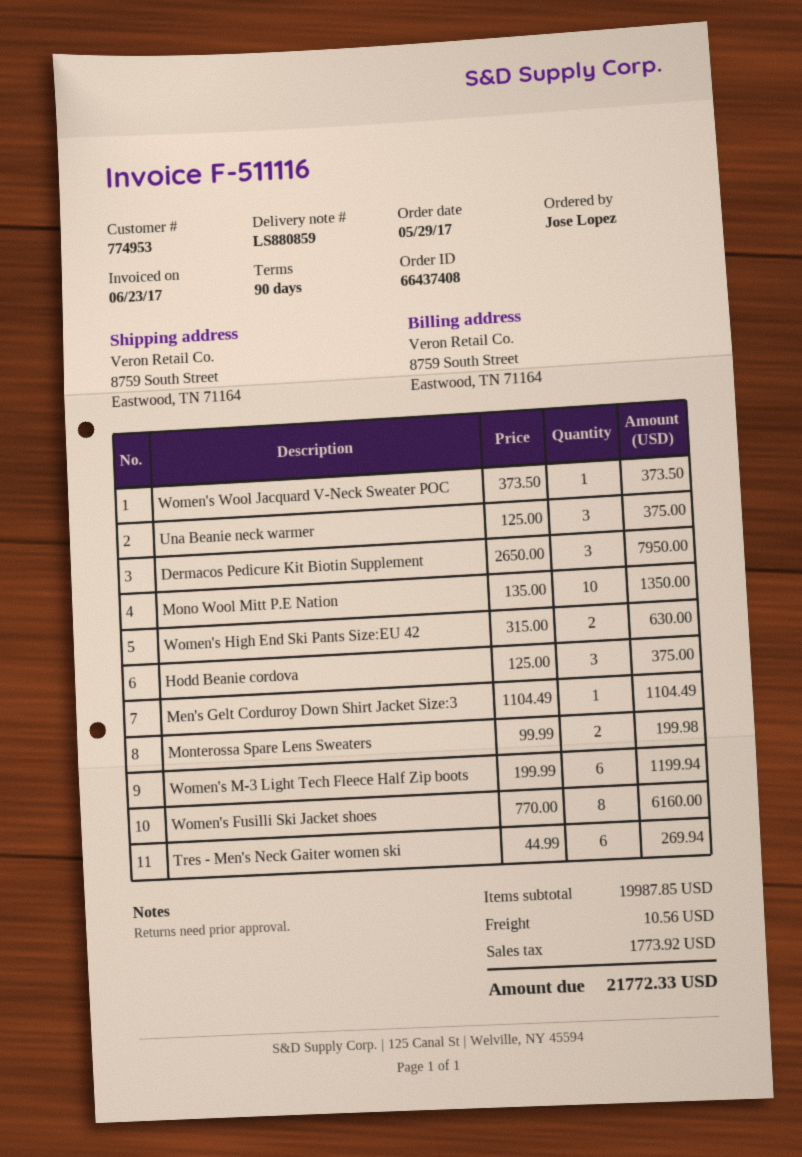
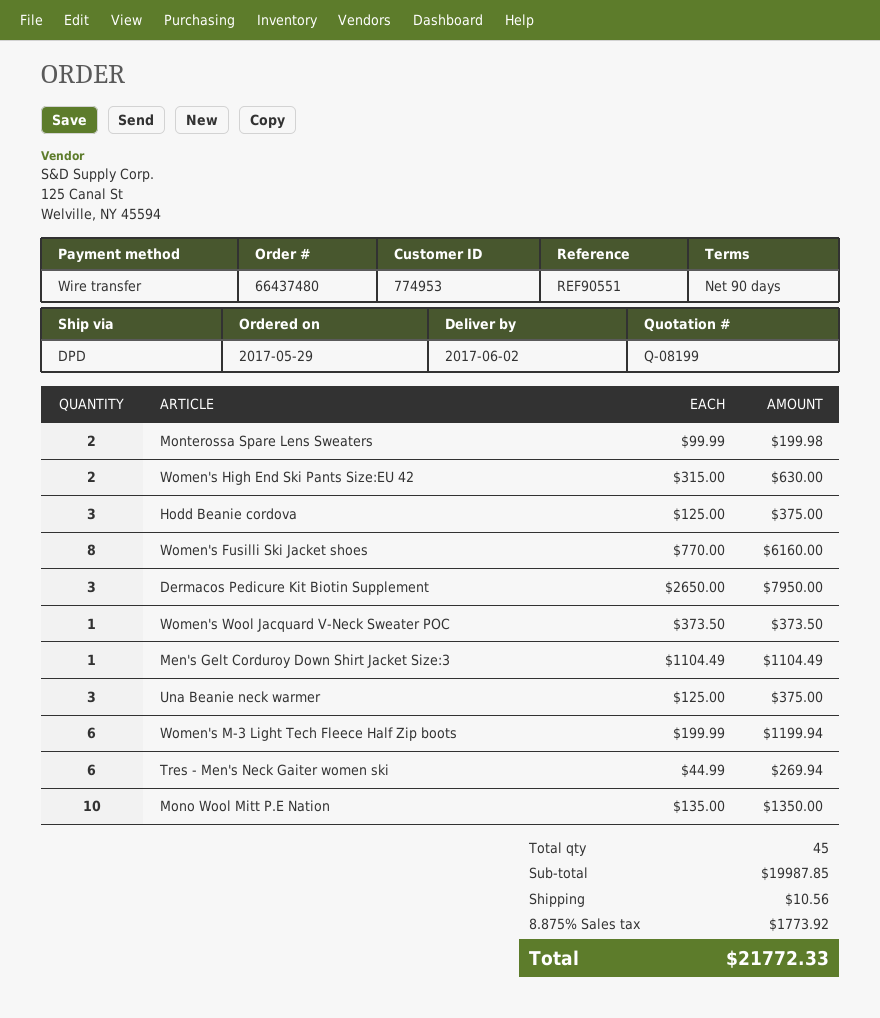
order number: 66437408 -> 66437480

